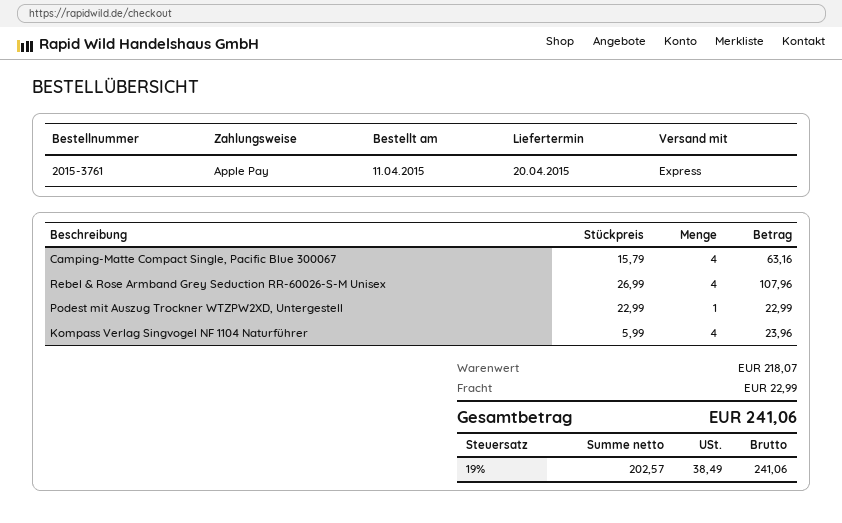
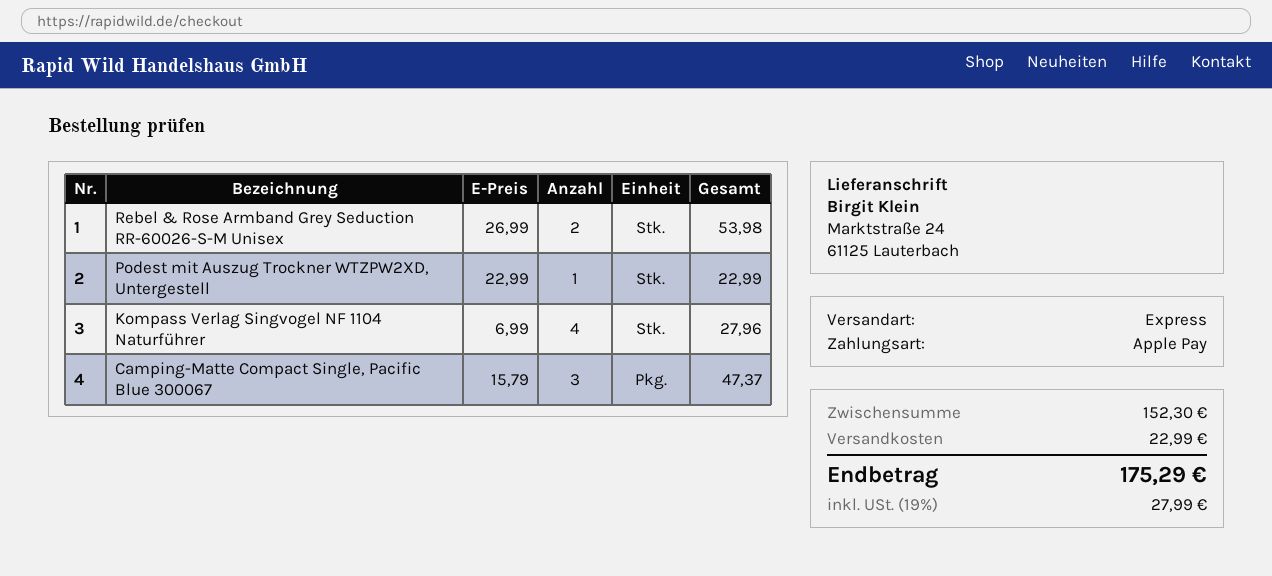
Camping-Matte Compact Single, Pacific Blue 300067: 4 x 15.79 = 63.16 -> 3 x 15.79 = 47.37
Rebel & Rose Armband Grey Seduction RR-60026-S-M Unisex: 4 x 26.99 = 107.96 -> 2 x 26.99 = 53.98
Kompass Verlag Singvogel NF 1104 Naturführer: 4 x 5.99 = 23.96 -> 4 x 6.99 = 27.96
subtotal: 218.07 -> 152.30
tax: 19% = 38.49 -> 19% = 27.99
total: 241.06 -> 175.29

